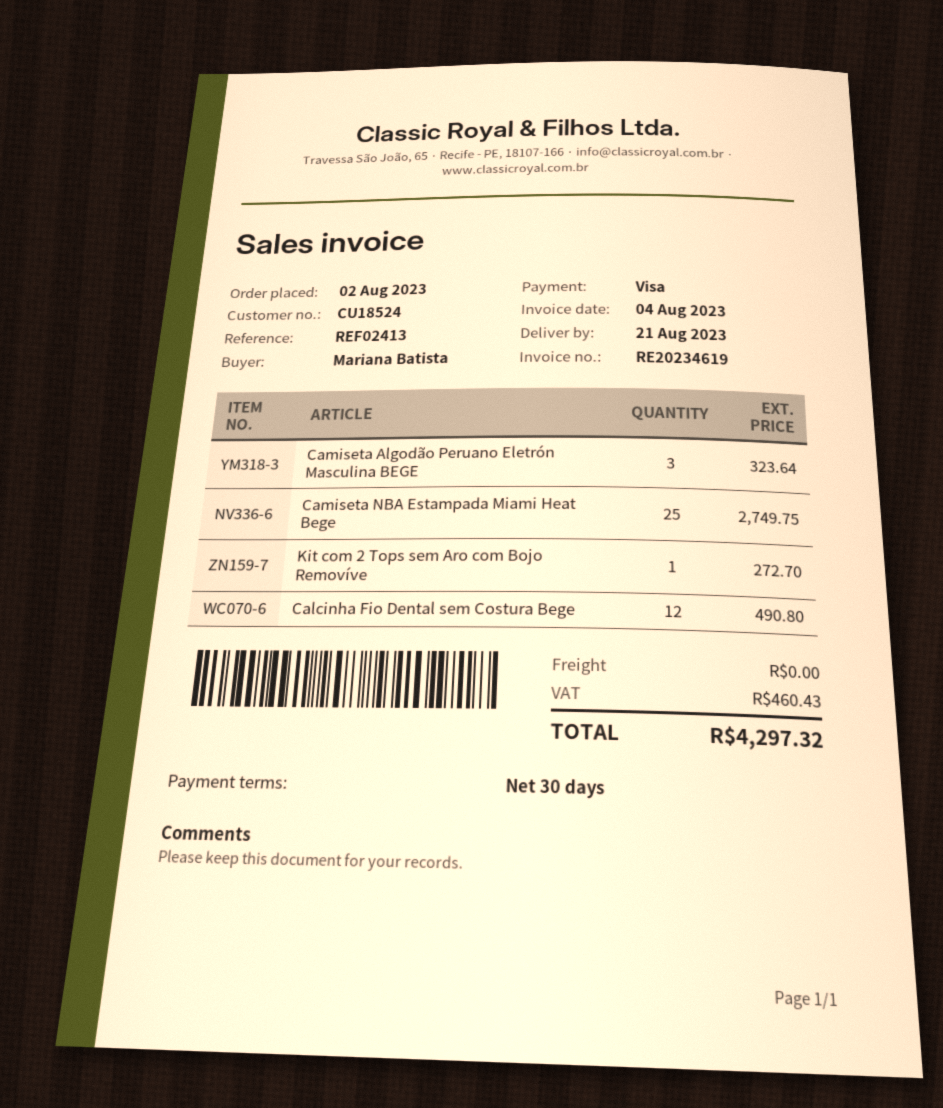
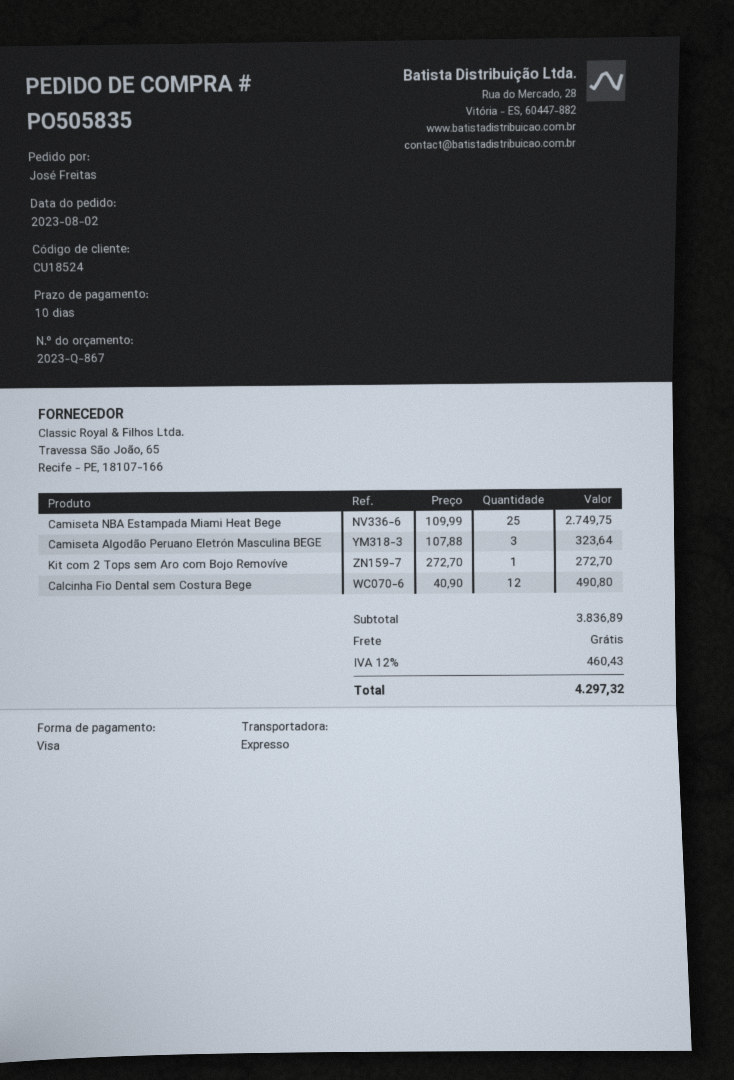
payment terms: 30 days -> 10 days
ordered by: Mariana Batista -> José Freitas

